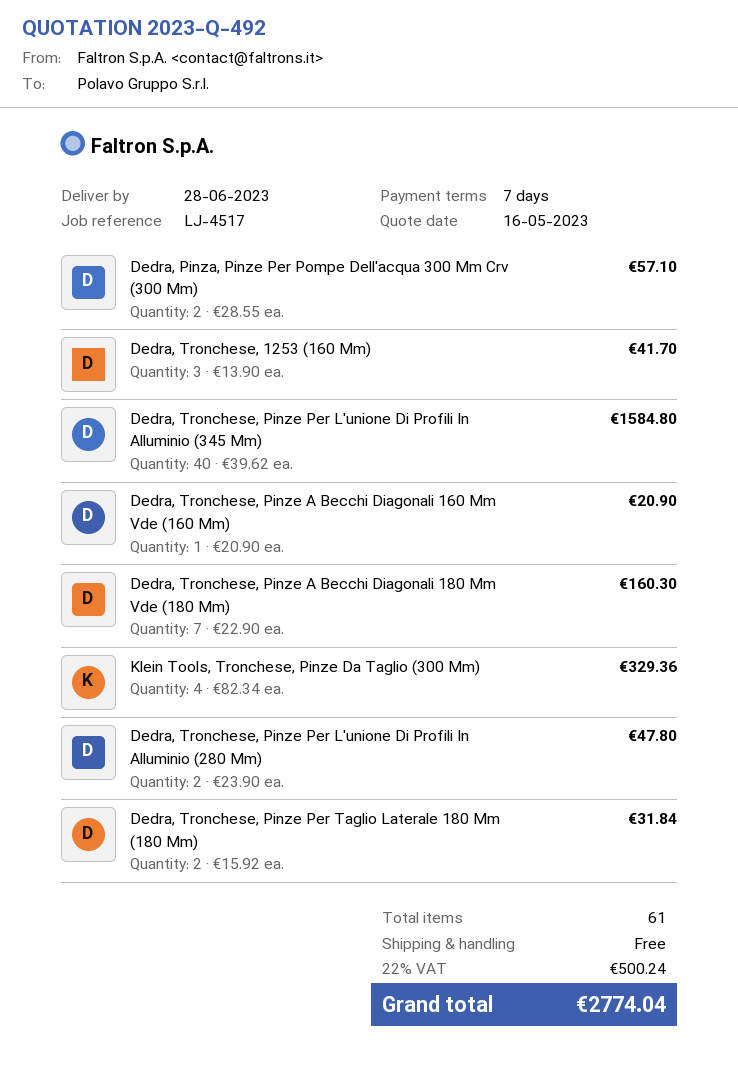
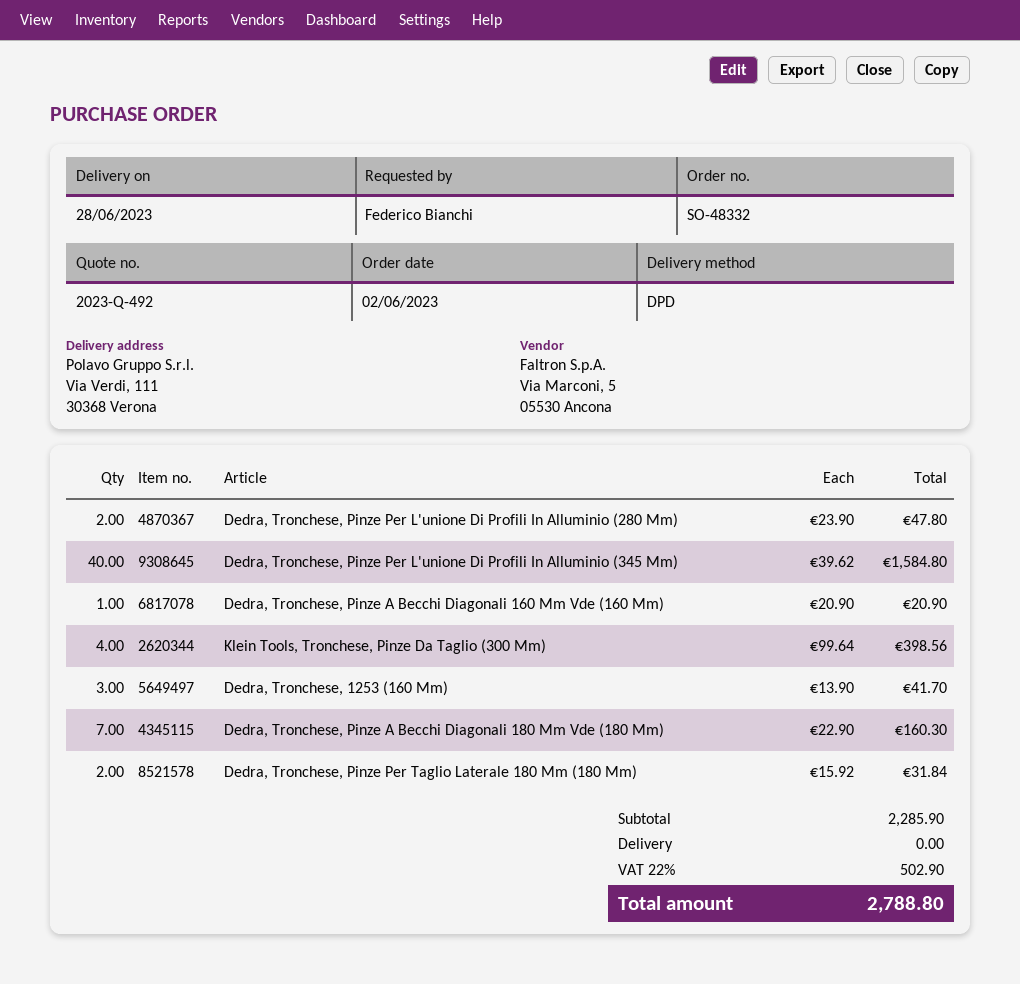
Dedra, Pinza, Pinze Per Pompe Dell'acqua 300 Mm Crv (300 Mm): 2 x 28.55 = 57.10 -> none
Klein Tools, Tronchese, Pinze Da Taglio (300 Mm): 4 x 82.34 = 329.36 -> 4 x 99.64 = 398.56
tax: 22% = 500.24 -> 22% = 502.90
total: 2774.04 -> 2788.80

